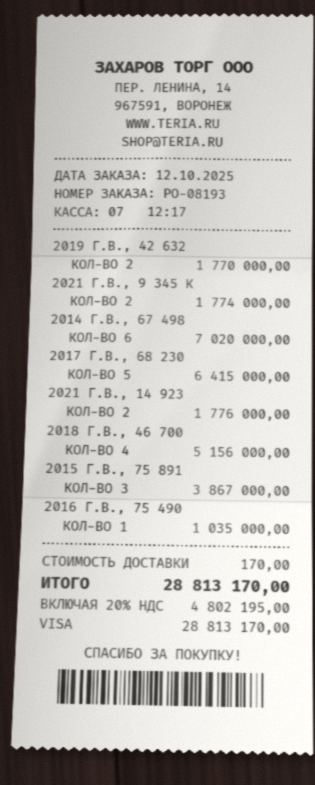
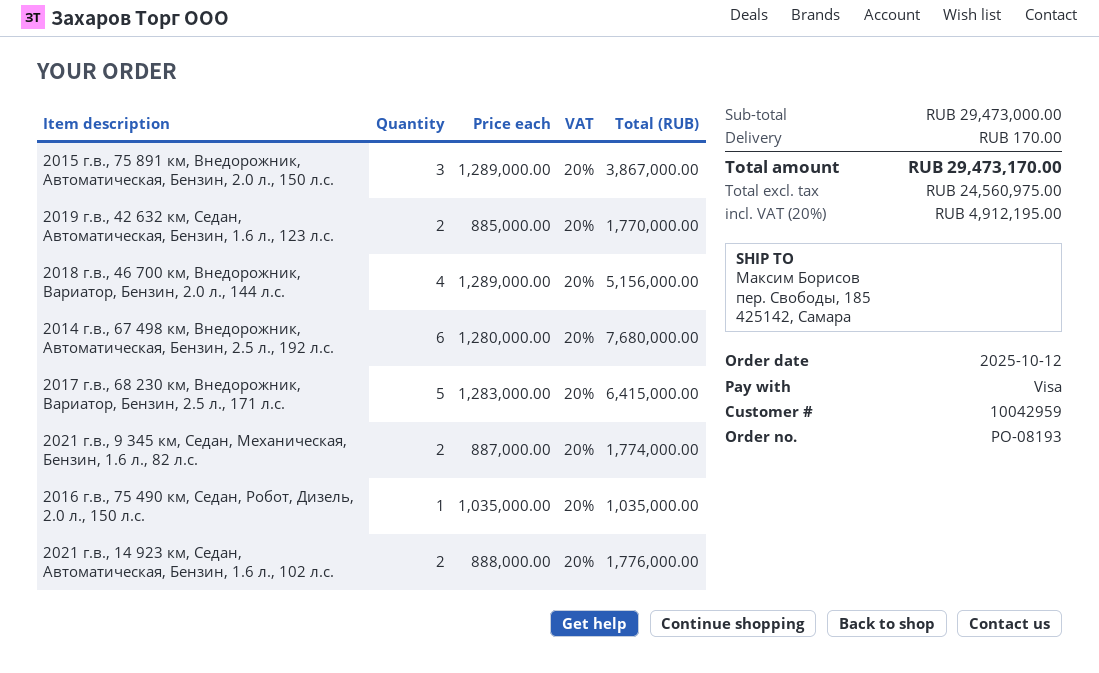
2014 Г.В., 67 498: 6 for 7020000.00 -> 6 for 7680000.00
tax: 20% = 4802195.00 -> 20% = 4912195.00
total: 28813170.00 -> 29473170.00

